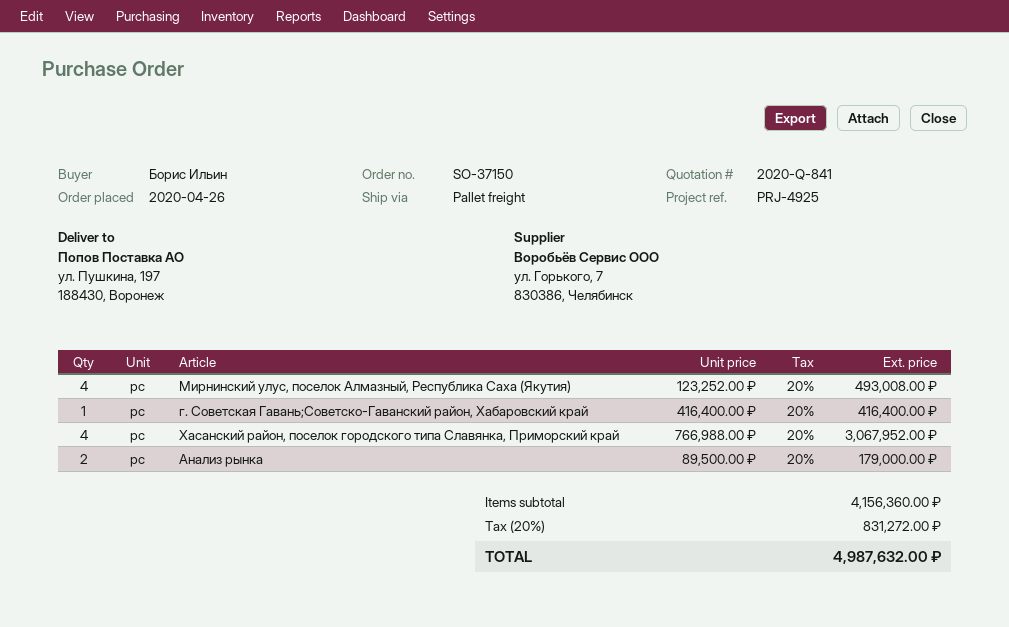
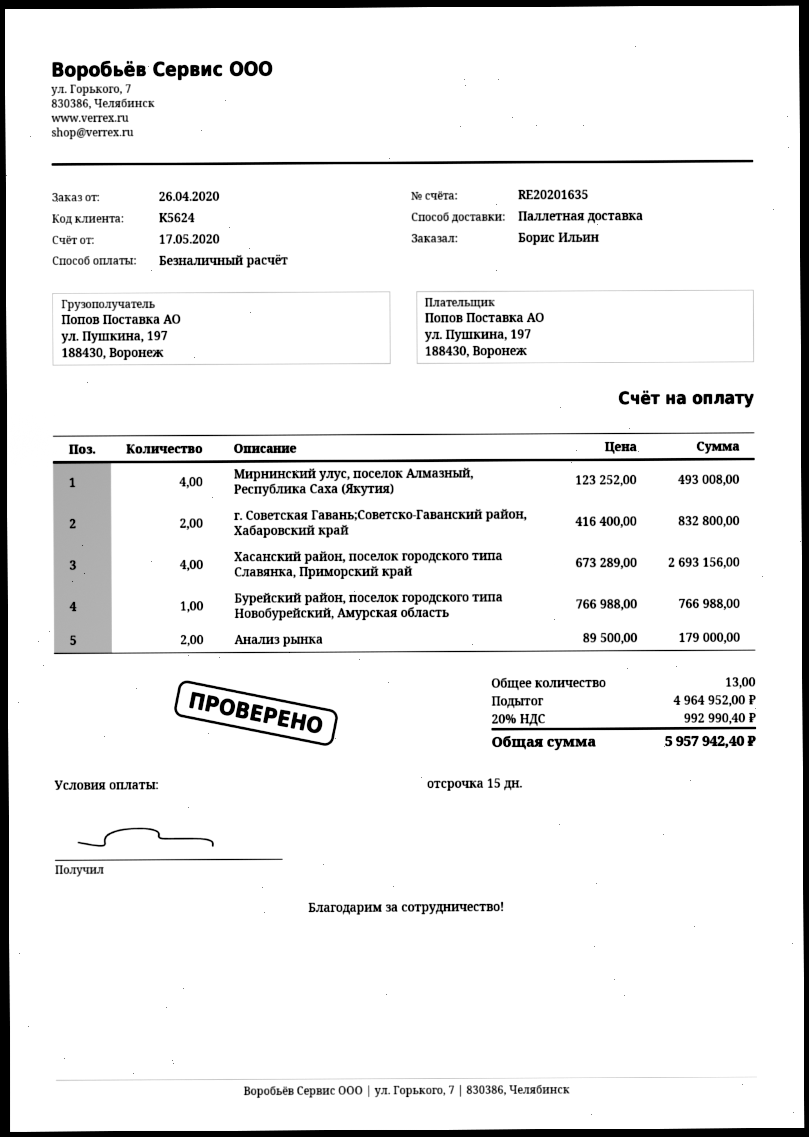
г. Советская Гавань;Советско-Гаванский район, Хабаровский край: 1 x 416400.00 = 416400.00 -> 2 x 416400.00 = 832800.00
Хасанский район, поселок городского типа Славянка, Приморский край: 4 x 766988.00 = 3067952.00 -> 4 x 673289.00 = 2693156.00
Бурейский район, поселок городского типа Новобурейский, Амурская область: none -> 1 x 766988.00 = 766988.00
subtotal: 4156360.00 -> 4964952.00
tax: 20% = 831272.00 -> 20% = 992990.40
total: 4987632.00 -> 5957942.40

